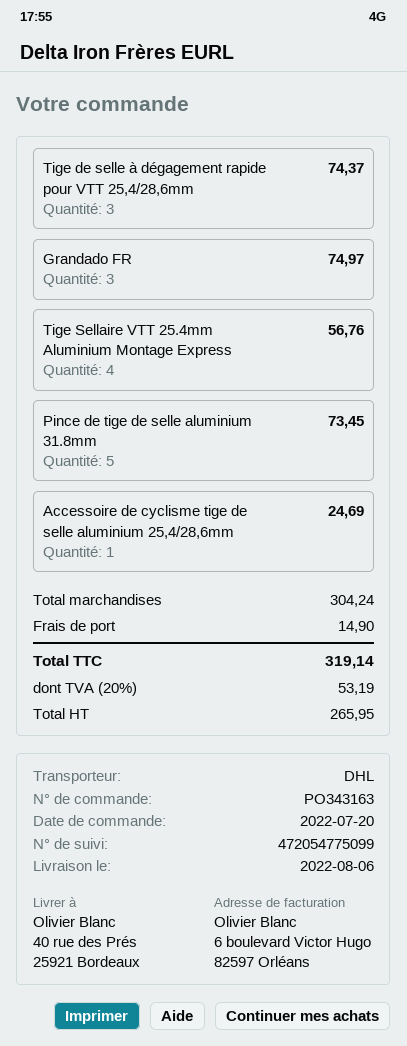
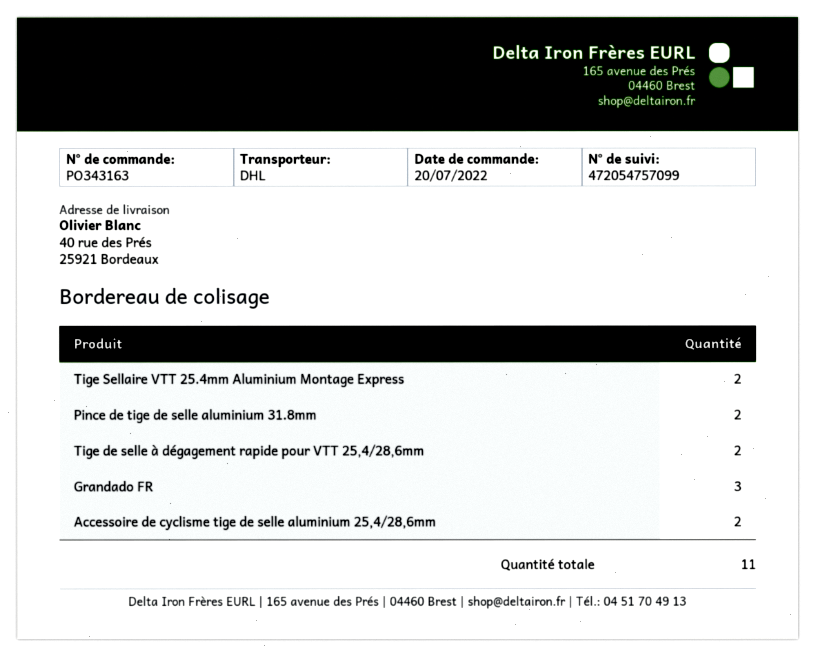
tracking number: 472054775099 -> 472054757099
Tige de selle à dégagement rapide pour VTT 25,4/28,6mm: 3 -> 2
Tige Sellaire VTT 25.4mm Aluminium Montage Express: 4 -> 2
Pince de tige de selle aluminium 31.8mm: 5 -> 2
Accessoire de cyclisme tige de selle aluminium 25,4/28,6mm: 1 -> 2

